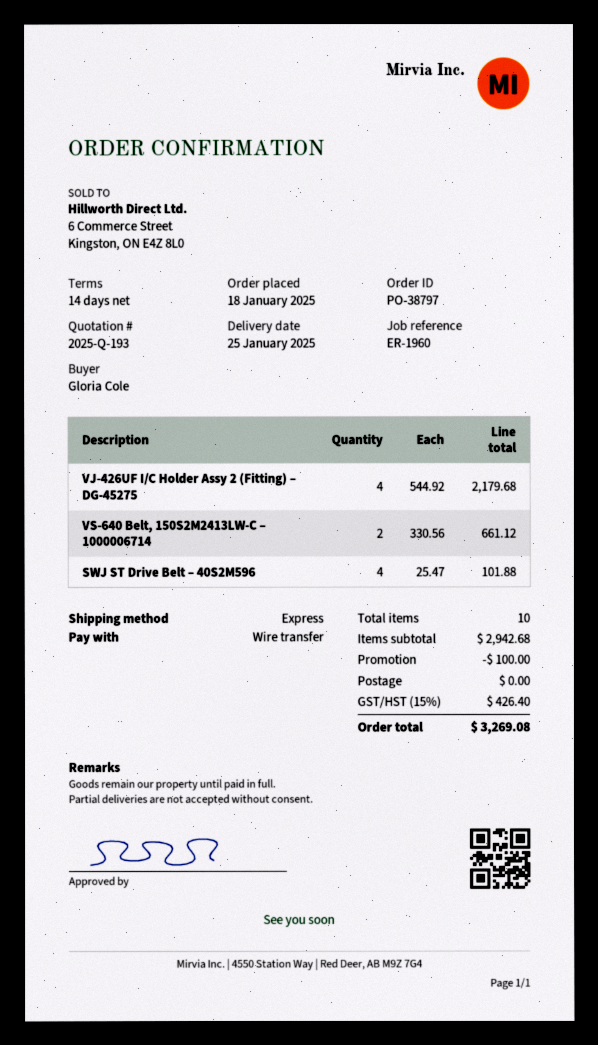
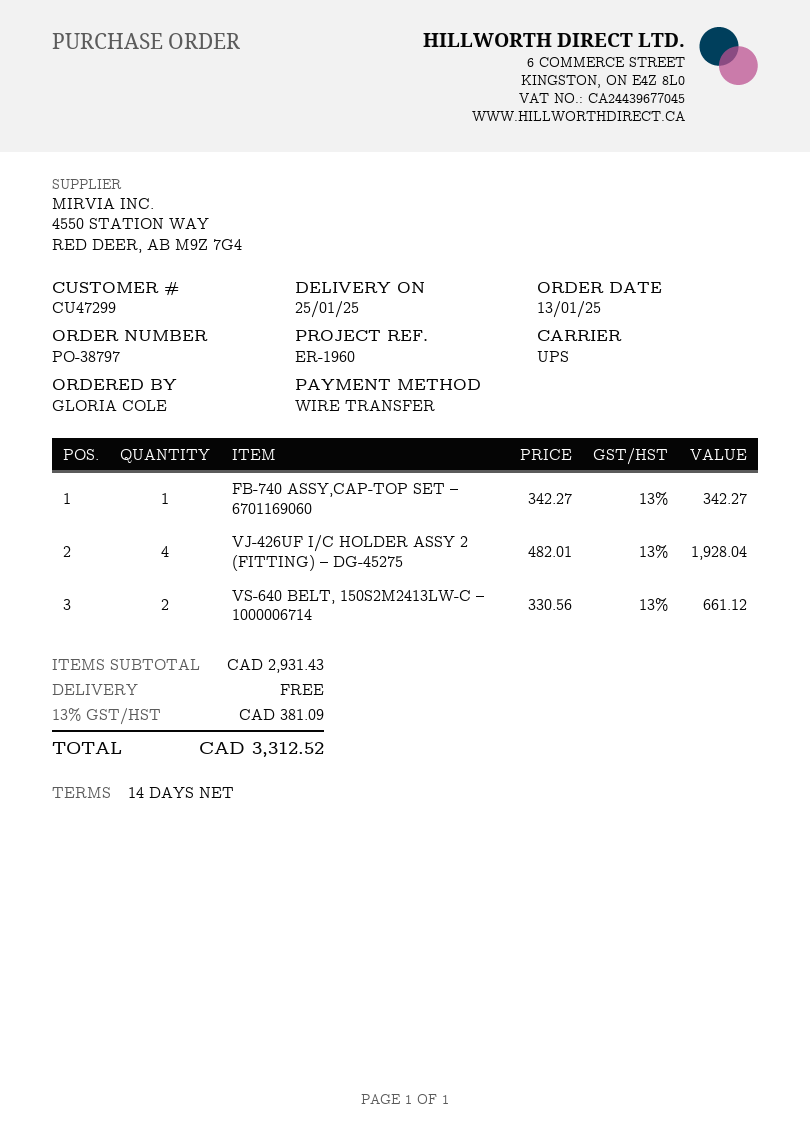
order date: 2025-01-18 -> 2025-01-13
shipping method: express -> UPS
VJ-426UF I/C Holder Assy 2 (Fitting) – DG-45275: 4 x 544.92 = 2179.68 -> 4 x 482.01 = 1928.04
SWJ ST Drive Belt – 40S2M596: 4 x 25.47 = 101.88 -> none
FB-740 ASSY,CAP-TOP SET – 6701169060: none -> 1 x 342.27 = 342.27
subtotal: 2942.68 -> 2931.43
discount: 100.00 -> none
tax: 15% = 426.40 -> 13% = 381.09
total: 3269.08 -> 3312.52

